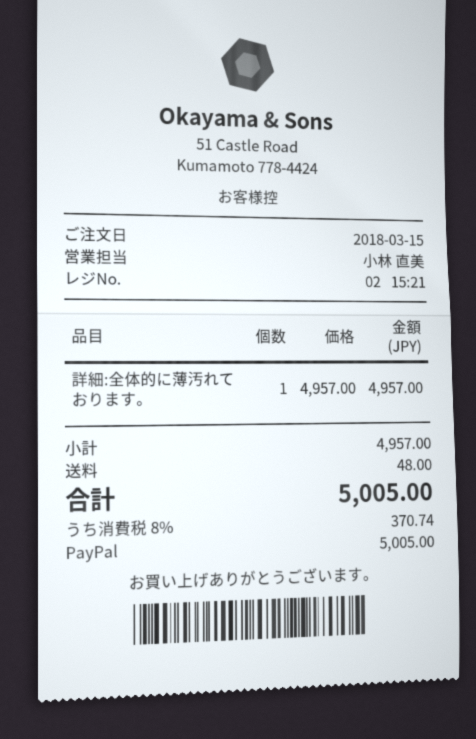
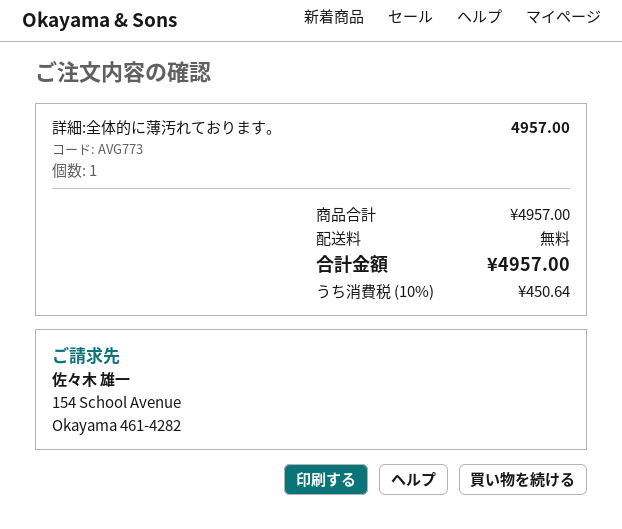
shipping: 48.00 -> 0.00
tax: 8% = 370.74 -> 10% = 450.64
total: 5005.00 -> 4957.00

